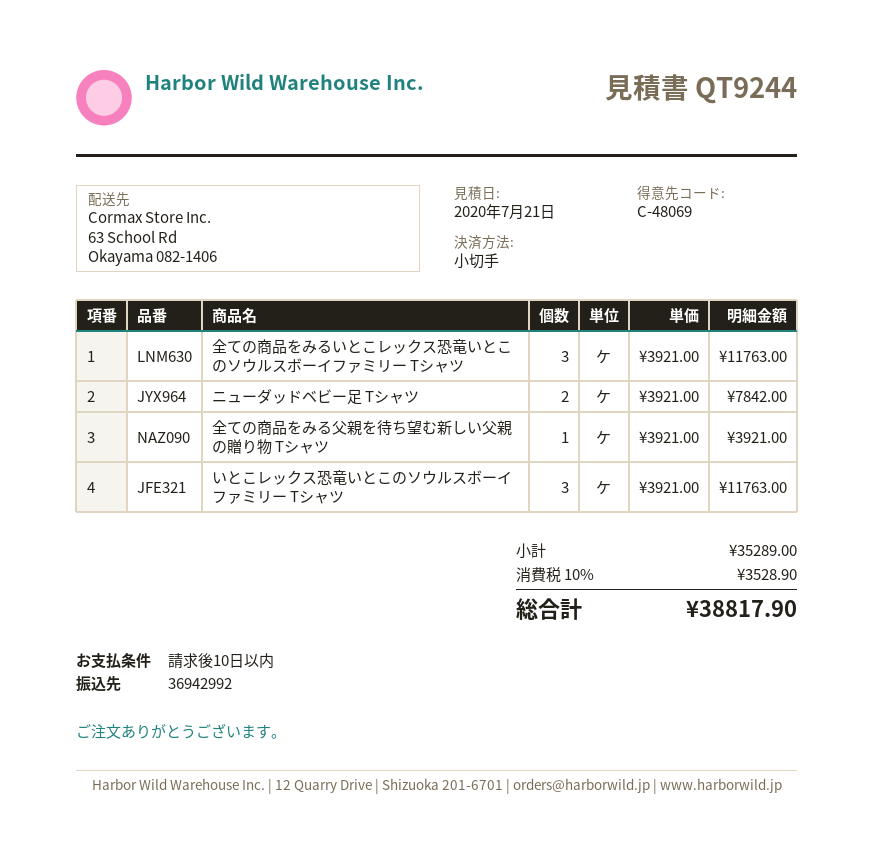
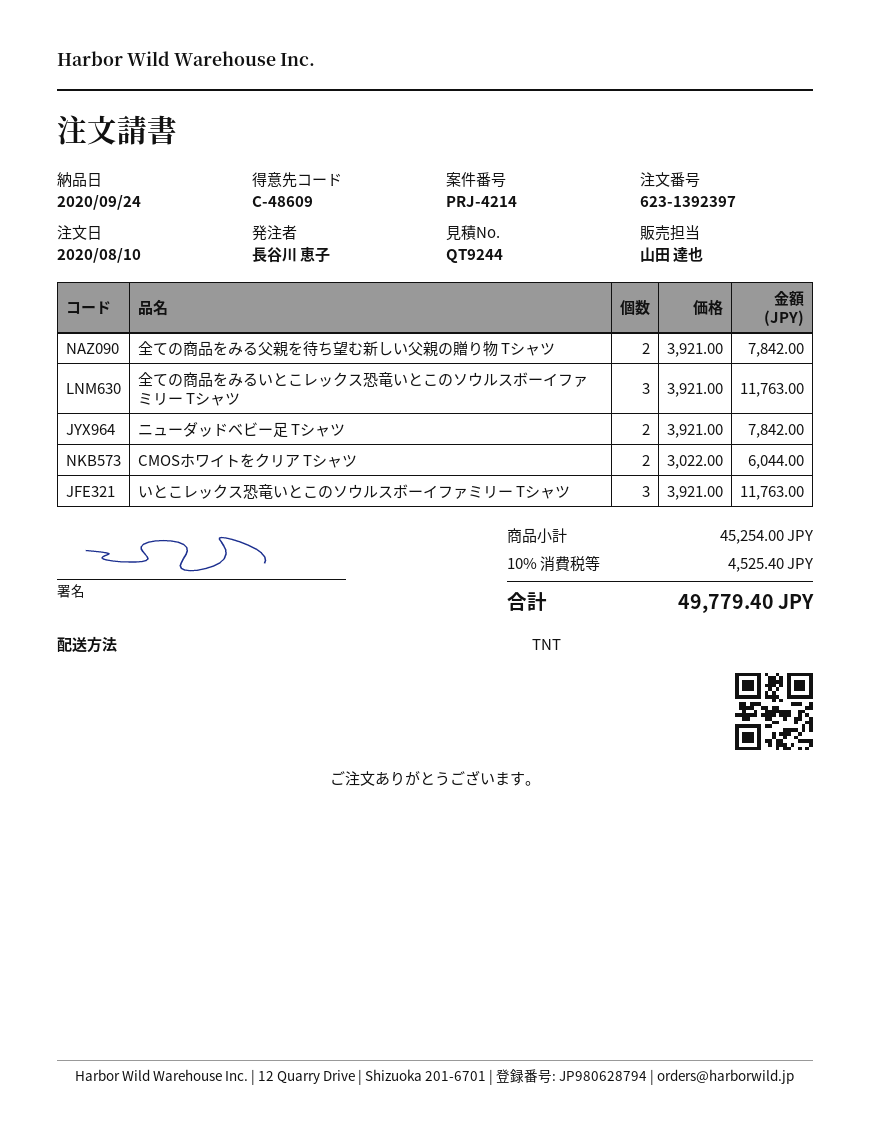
customer number: C-48069 -> C-48609
全ての商品をみる父親を待ち望む新しい父親の贈り物 Tシャツ: 1 x 3921.00 = 3921.00 -> 2 x 3921.00 = 7842.00
CMOSホワイトをクリア Tシャツ: none -> 2 x 3022.00 = 6044.00
subtotal: 35289.00 -> 45254.00
tax: 10% = 3528.90 -> 10% = 4525.40
total: 38817.90 -> 49779.40

